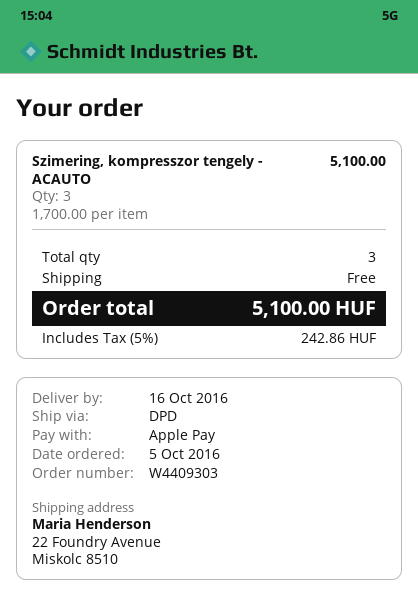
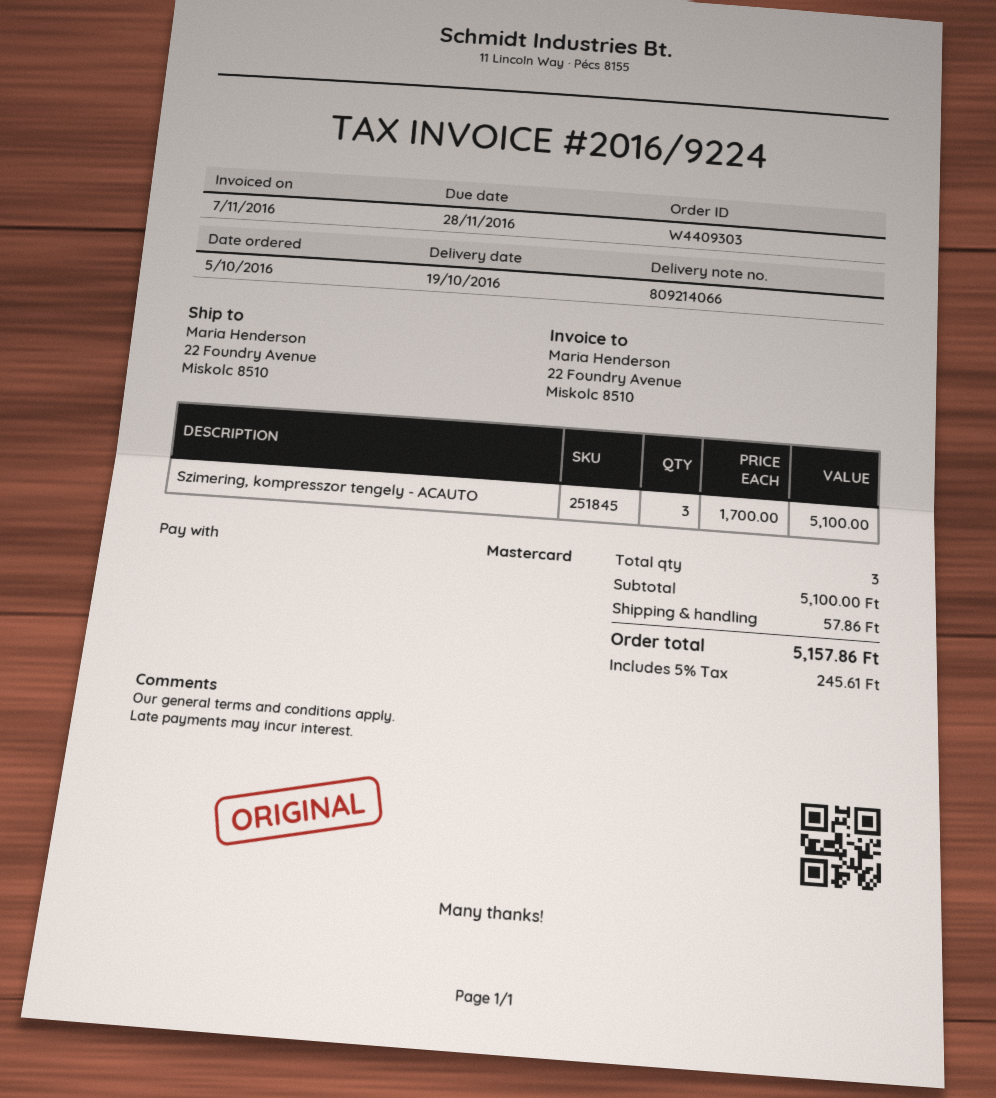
delivery date: 2016-10-16 -> 2016-10-19
payment method: Apple Pay -> Mastercard
shipping: 0.00 -> 57.86
tax: 5% = 242.86 -> 5% = 245.61
total: 5100.00 -> 5157.86

